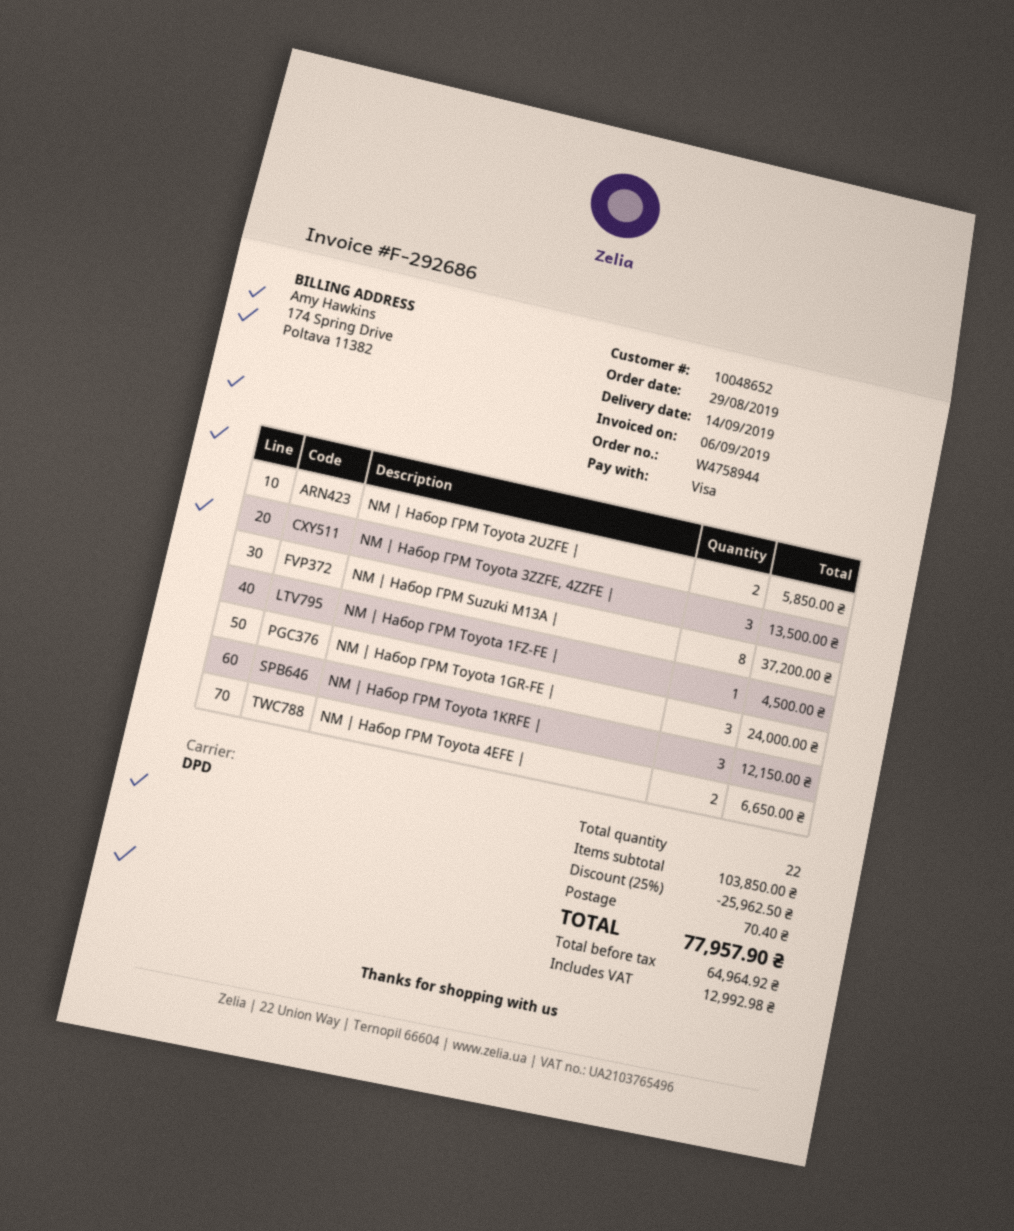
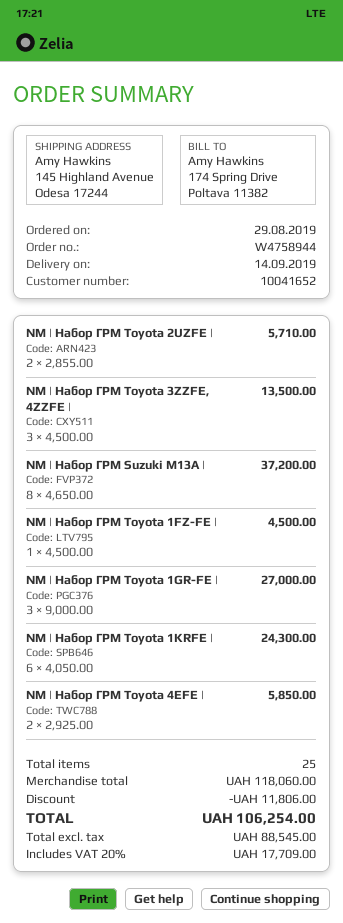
customer number: 10048652 -> 10041652
NM | Набор ГРМ Toyota 2UZFE |: 2 for 5850.00 -> 2 for 5710.00
NM | Набор ГРМ Toyota 1GR-FE |: 3 for 24000.00 -> 3 for 27000.00
NM | Набор ГРМ Toyota 1KRFE |: 3 for 12150.00 -> 6 for 24300.00
NM | Набор ГРМ Toyota 4EFE |: 2 for 6650.00 -> 2 for 5850.00
total quantity: 22 -> 25
subtotal: 103850.00 -> 118060.00
discount: 25962.50 -> 11806.00
shipping: 70.40 -> none
net: 64964.92 -> 88545.00
tax: 12992.98 -> 17709.00
total: 77957.90 -> 106254.00

